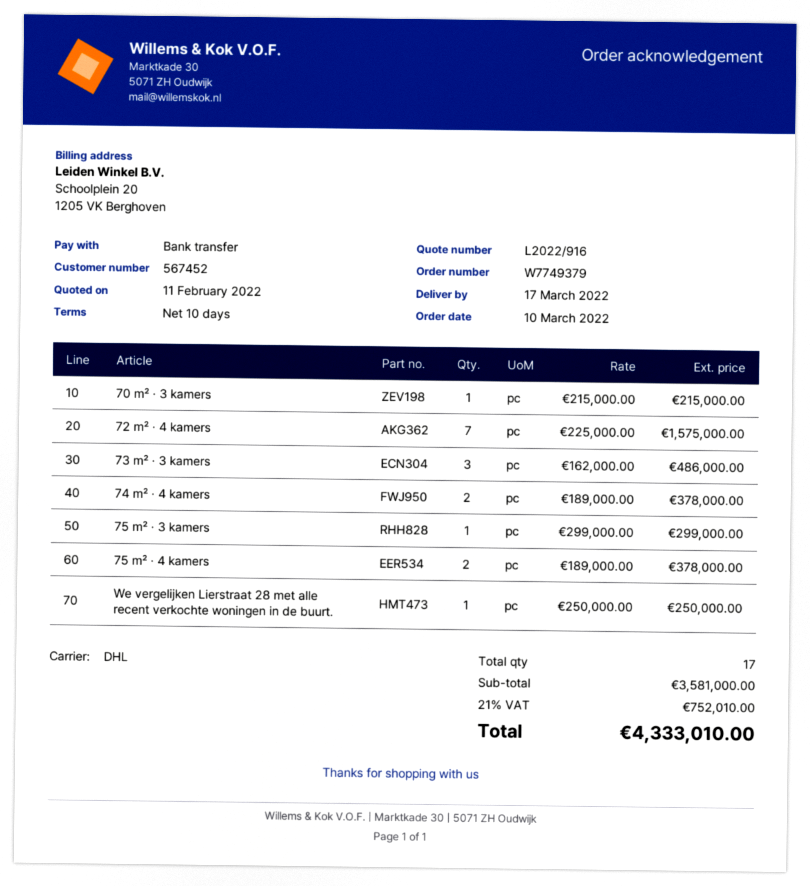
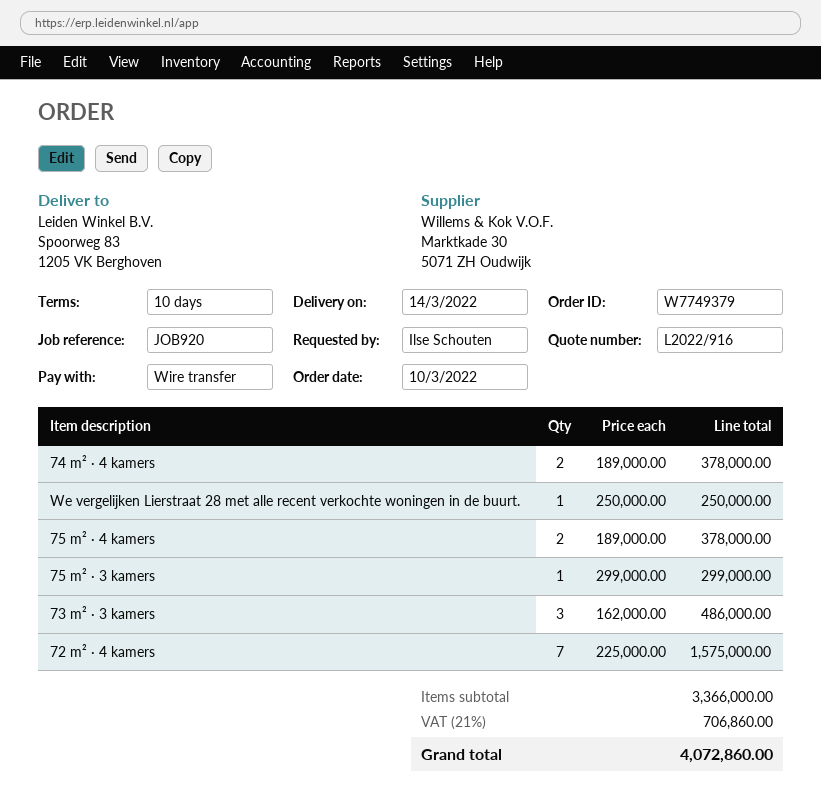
delivery date: 2022-03-17 -> 2022-03-14
70 m² · 3 kamers: 1 x 215000.00 = 215000.00 -> none
subtotal: 3581000.00 -> 3366000.00
tax: 21% = 752010.00 -> 21% = 706860.00
total: 4333010.00 -> 4072860.00

